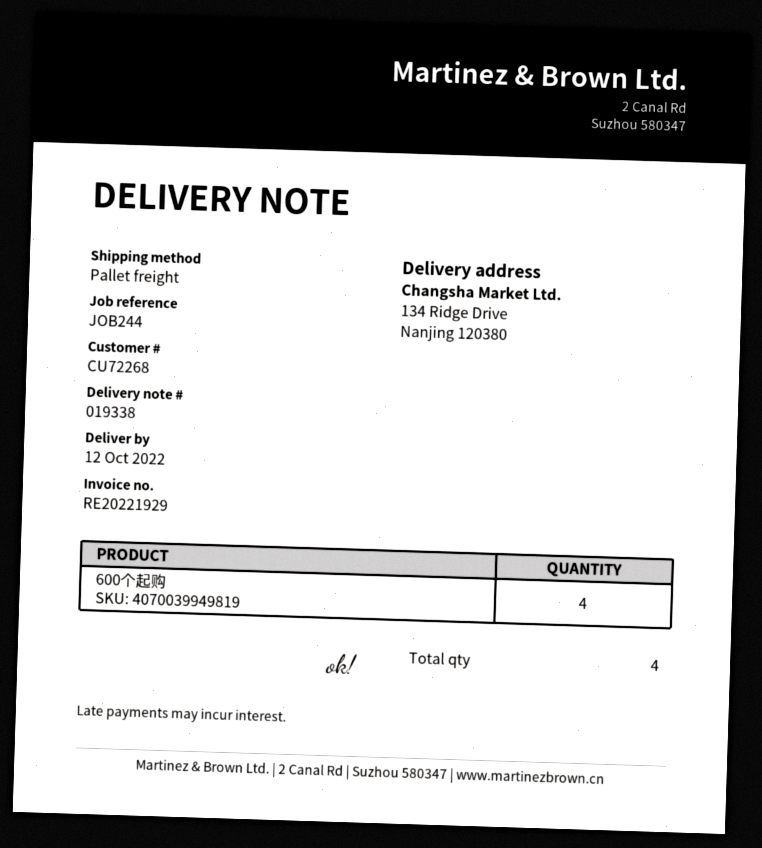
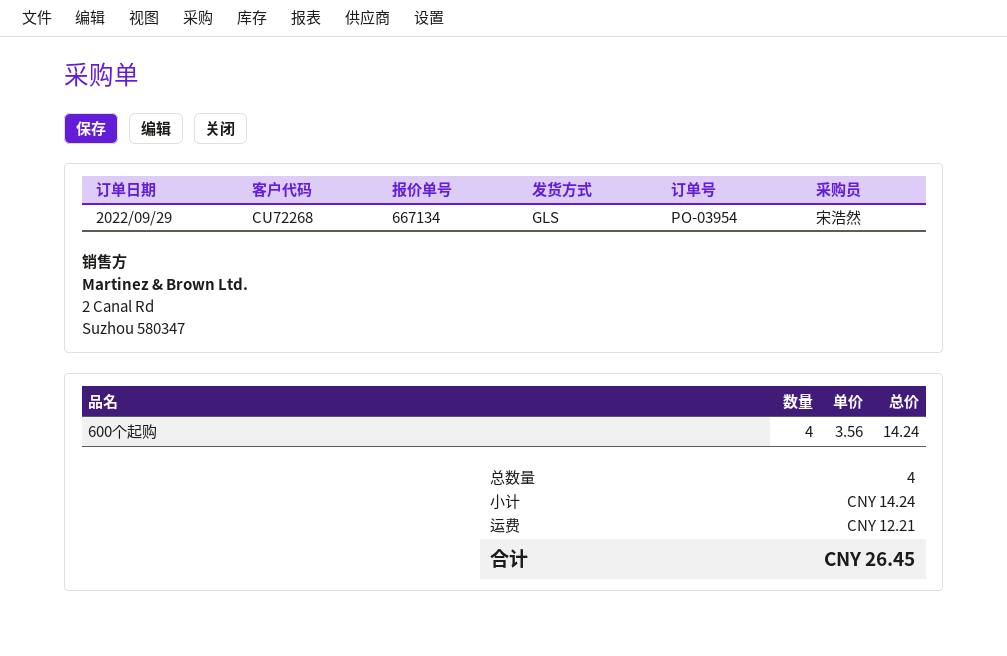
shipping method: pallet freight -> GLS

